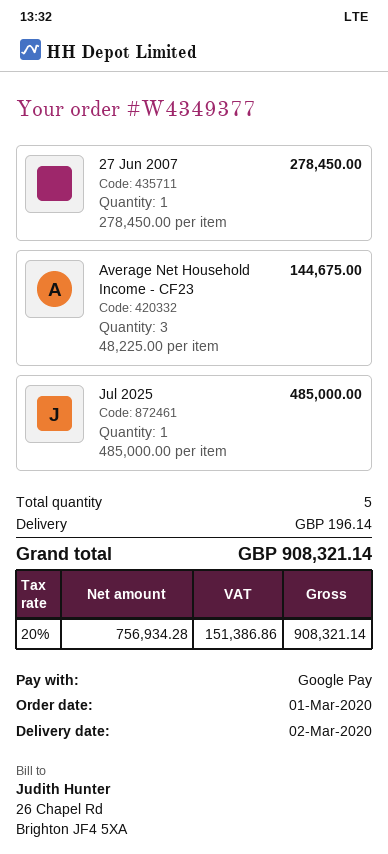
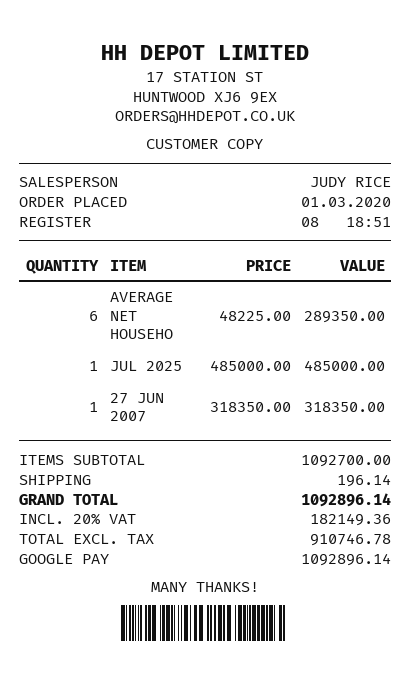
27 Jun 2007: 1 x 278450.00 = 278450.00 -> 1 x 318350.00 = 318350.00
Average Net Household Income - CF23: 3 x 48225.00 = 144675.00 -> 6 x 48225.00 = 289350.00
net: 756934.28 -> 910746.78
tax: 20% = 151386.86 -> 20% = 182149.36
total: 908321.14 -> 1092896.14

